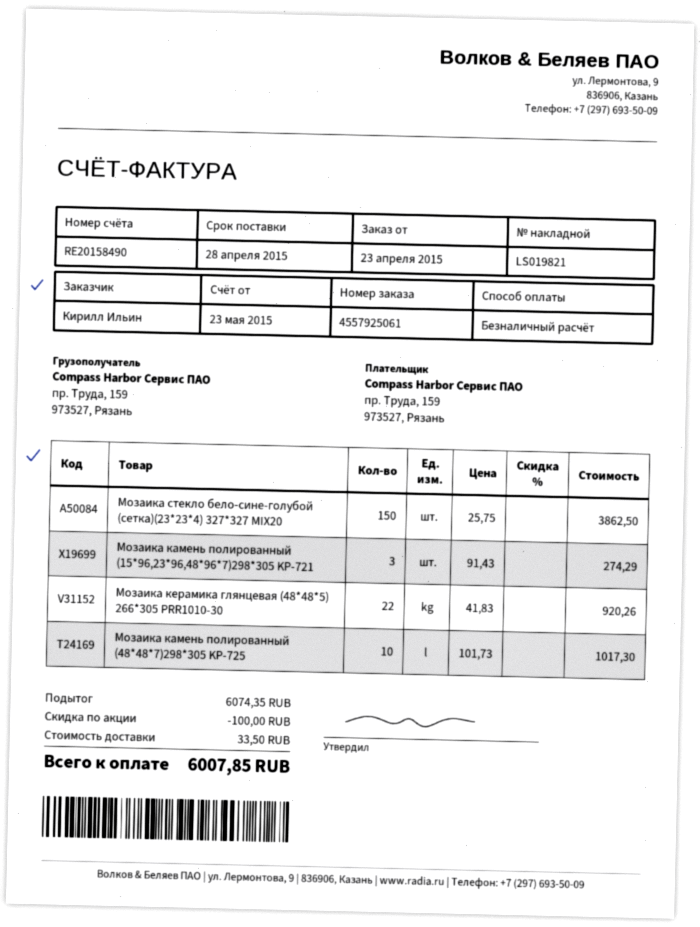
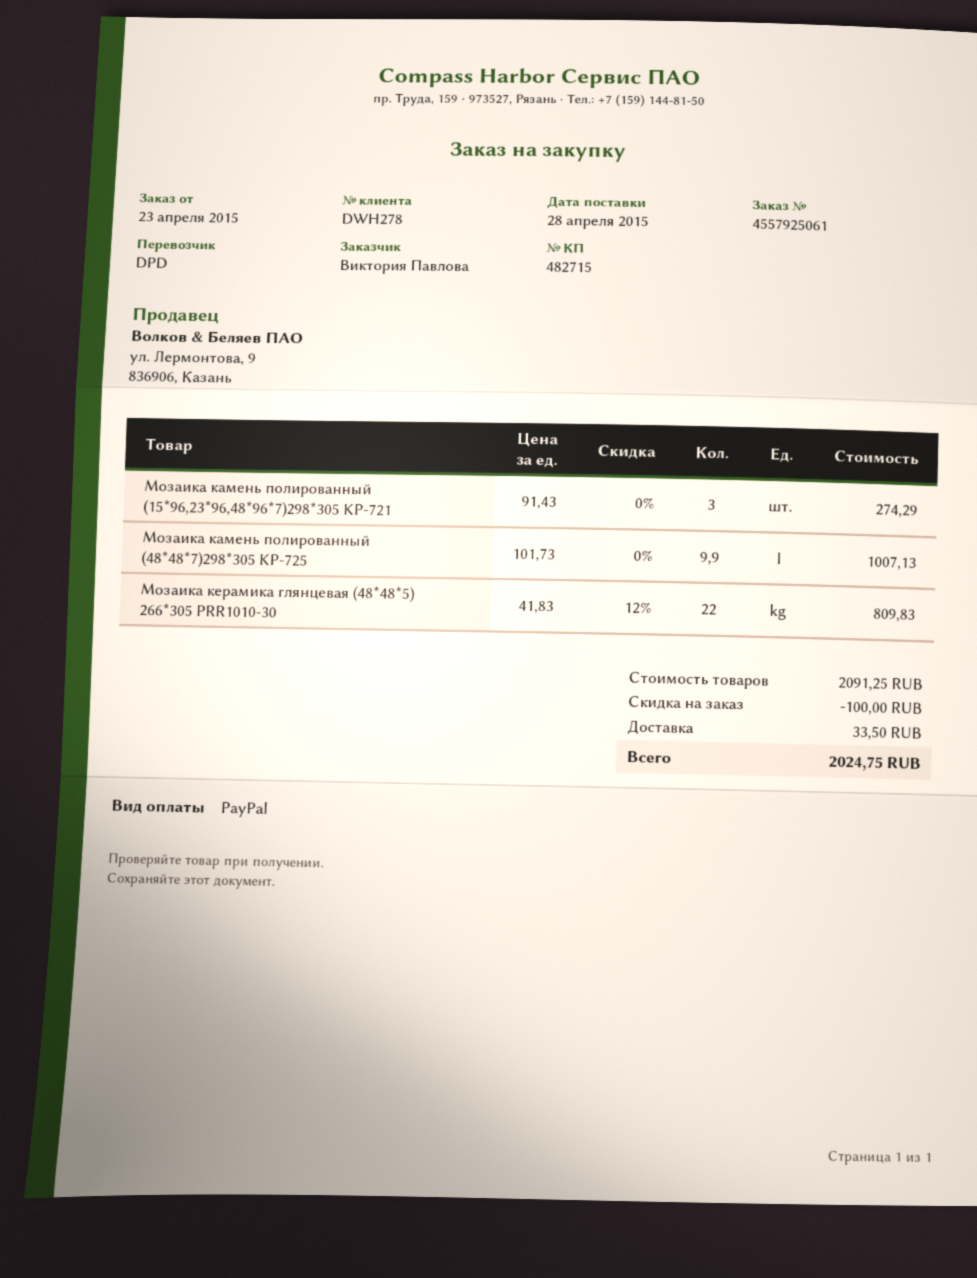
ordered by: Кирилл Ильин -> Виктория Павлова
payment method: bank transfer -> PayPal
Мозаика стекло бело-сине-голубой (сетка)(23*23*4) 327*327 MIX20: 150 x 25.75 = 3862.50 -> none
Мозаика керамика глянцевая (48*48*5) 266*305 PRR1010-30: 22 x 41.83 = 920.26 -> 22 x 41.83 - 12% = 809.83
Мозаика камень полированный (48*48*7)298*305 KP-725: 10 x 101.73 = 1017.30 -> 9.9 x 101.73 = 1007.13
subtotal: 6074.35 -> 2091.25
total: 6007.85 -> 2024.75

